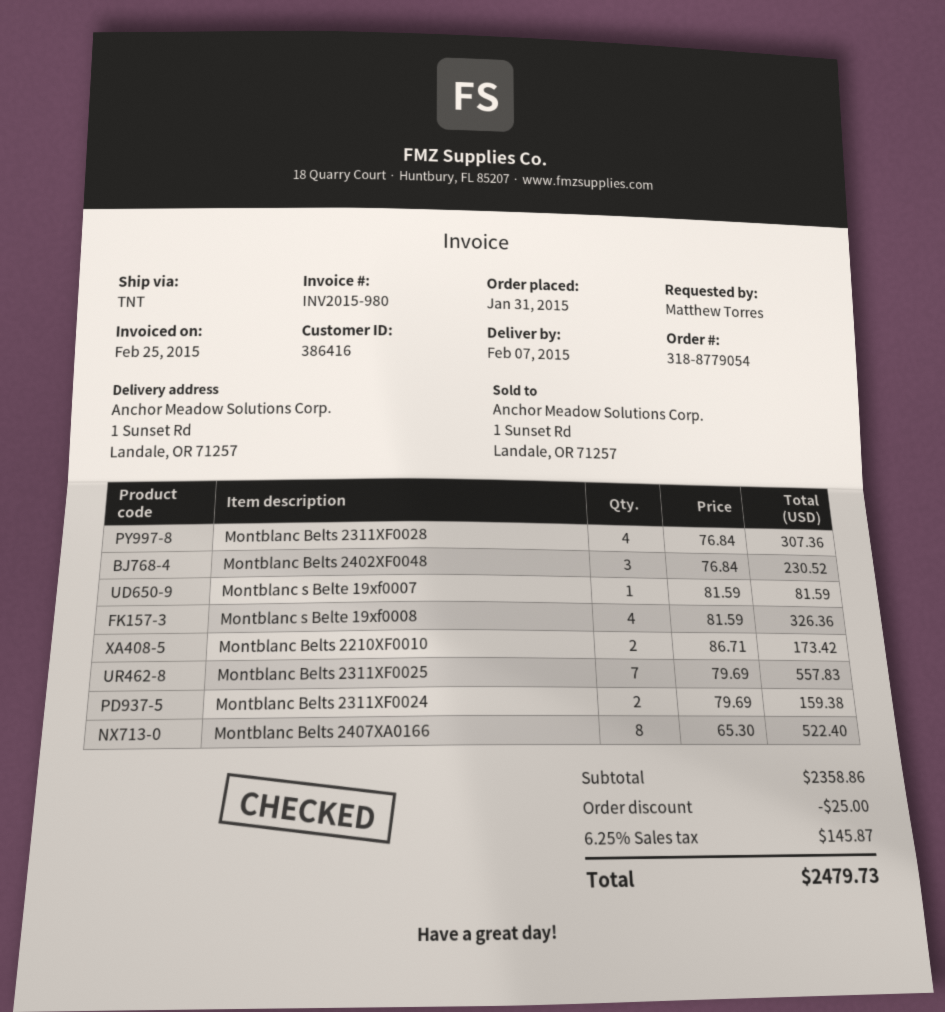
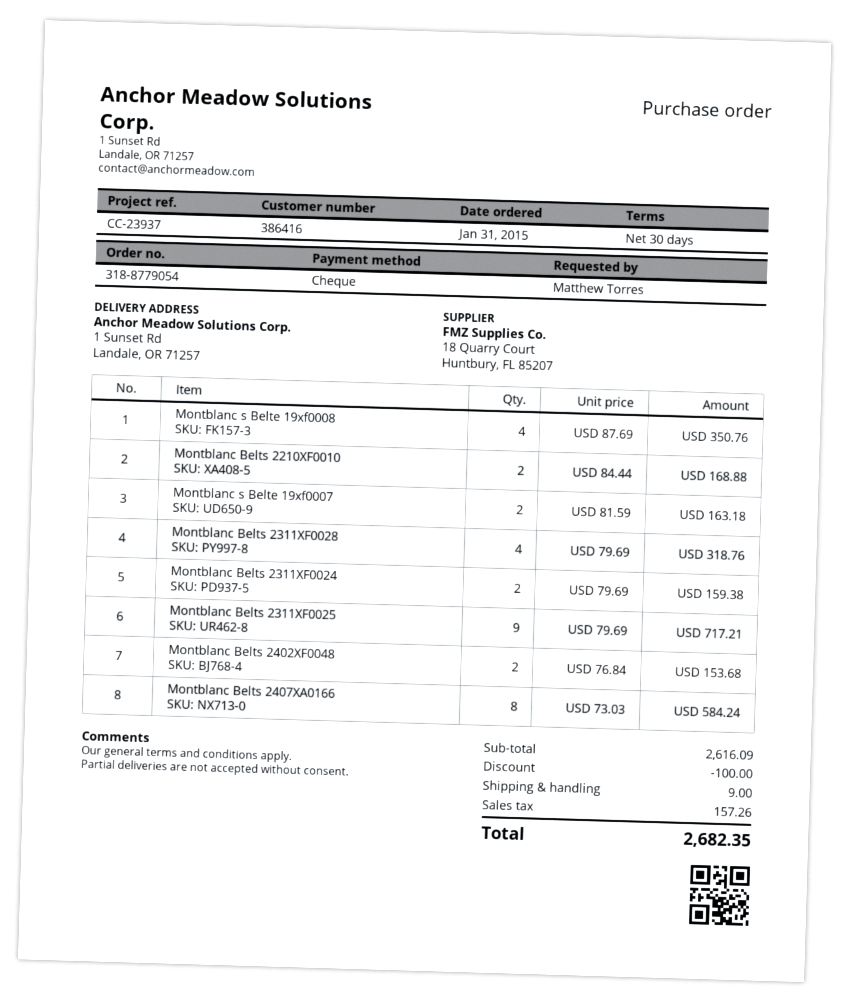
Montblanc Belts 2311XF0028: 4 x 76.84 = 307.36 -> 4 x 79.69 = 318.76
Montblanc Belts 2402XF0048: 3 x 76.84 = 230.52 -> 2 x 76.84 = 153.68
Montblanc s Belte 19xf0007: 1 x 81.59 = 81.59 -> 2 x 81.59 = 163.18
Montblanc s Belte 19xf0008: 4 x 81.59 = 326.36 -> 4 x 87.69 = 350.76
Montblanc Belts 2210XF0010: 2 x 86.71 = 173.42 -> 2 x 84.44 = 168.88
Montblanc Belts 2311XF0025: 7 x 79.69 = 557.83 -> 9 x 79.69 = 717.21
Montblanc Belts 2407XA0166: 8 x 65.30 = 522.40 -> 8 x 73.03 = 584.24
subtotal: 2358.86 -> 2616.09
discount: 25.00 -> 100.00
shipping: none -> 9.00
tax: 145.87 -> 157.26
total: 2479.73 -> 2682.35

